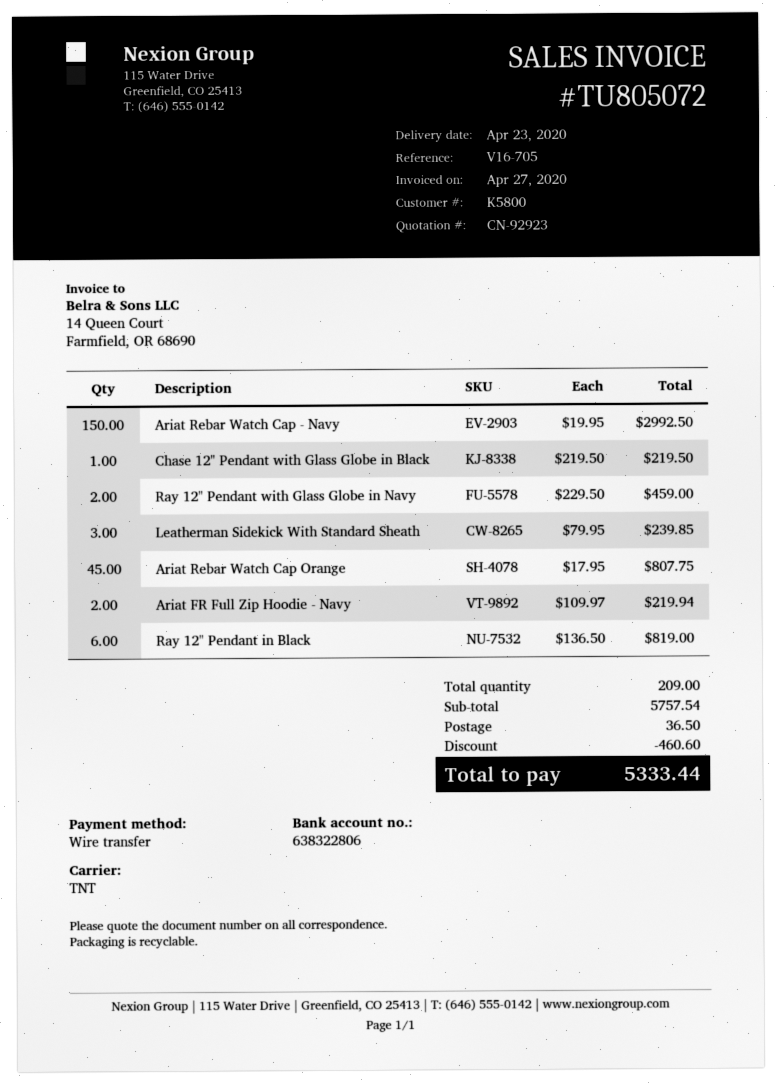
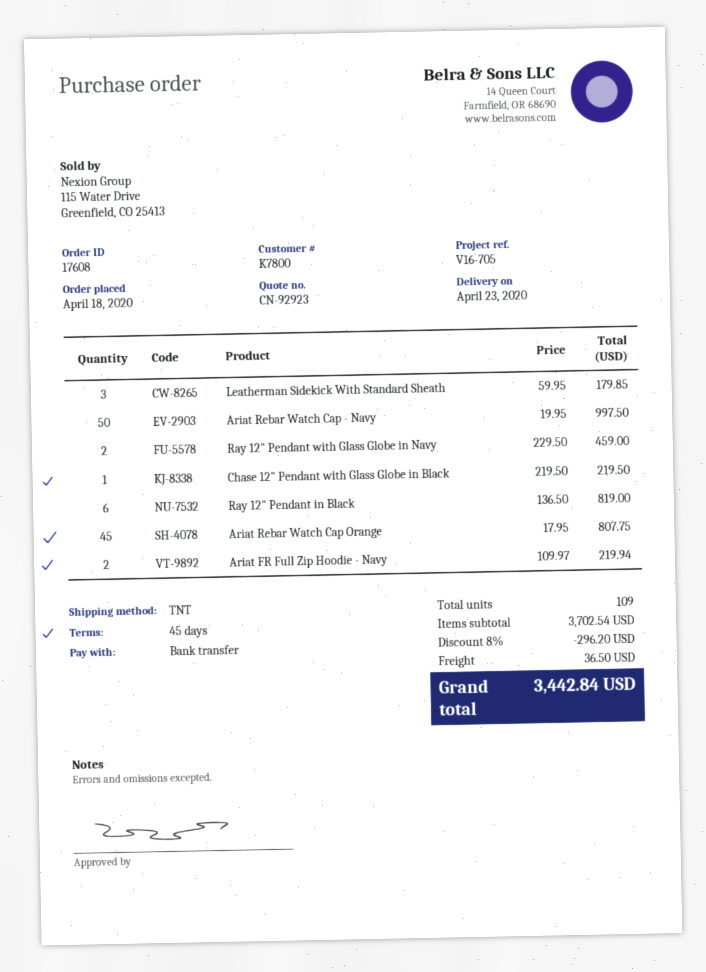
customer number: K5800 -> K7800
Ariat Rebar Watch Cap - Navy: 150 x 19.95 = 2992.50 -> 50 x 19.95 = 997.50
Leatherman Sidekick With Standard Sheath: 3 x 79.95 = 239.85 -> 3 x 59.95 = 179.85
total quantity: 209 -> 109
subtotal: 5757.54 -> 3702.54
discount: 460.60 -> 296.20
total: 5333.44 -> 3442.84

